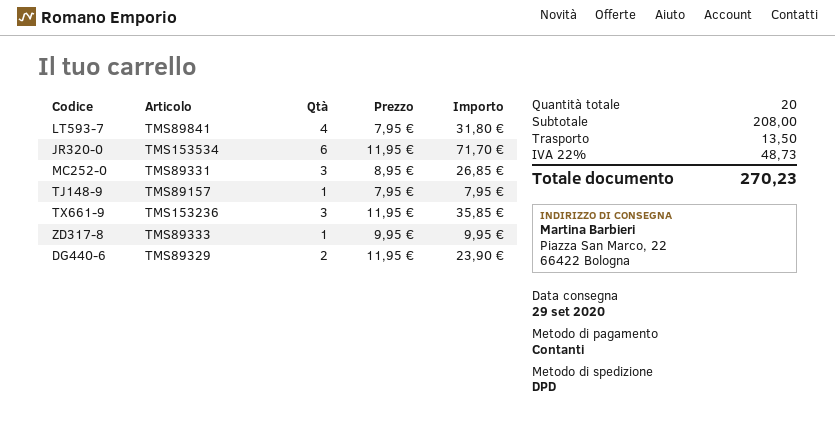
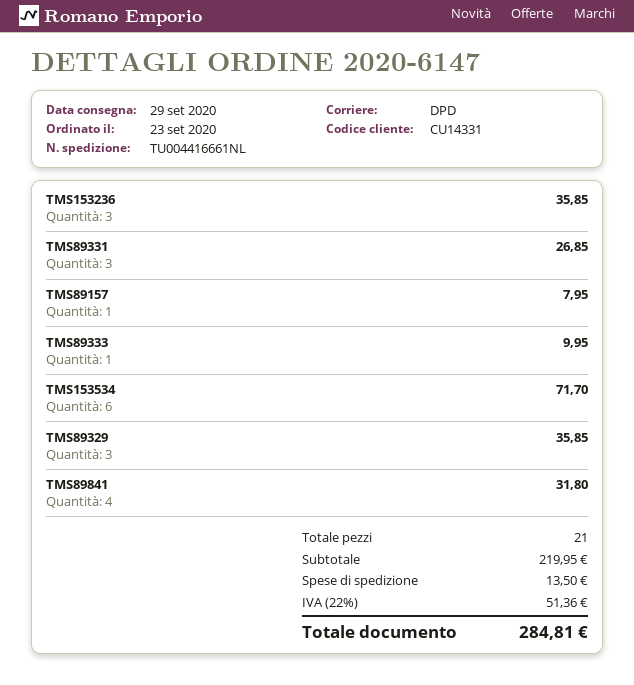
TMS89329: 2 for 23.90 -> 3 for 35.85
total quantity: 20 -> 21
subtotal: 208.00 -> 219.95
tax: 22% = 48.73 -> 22% = 51.36
total: 270.23 -> 284.81

